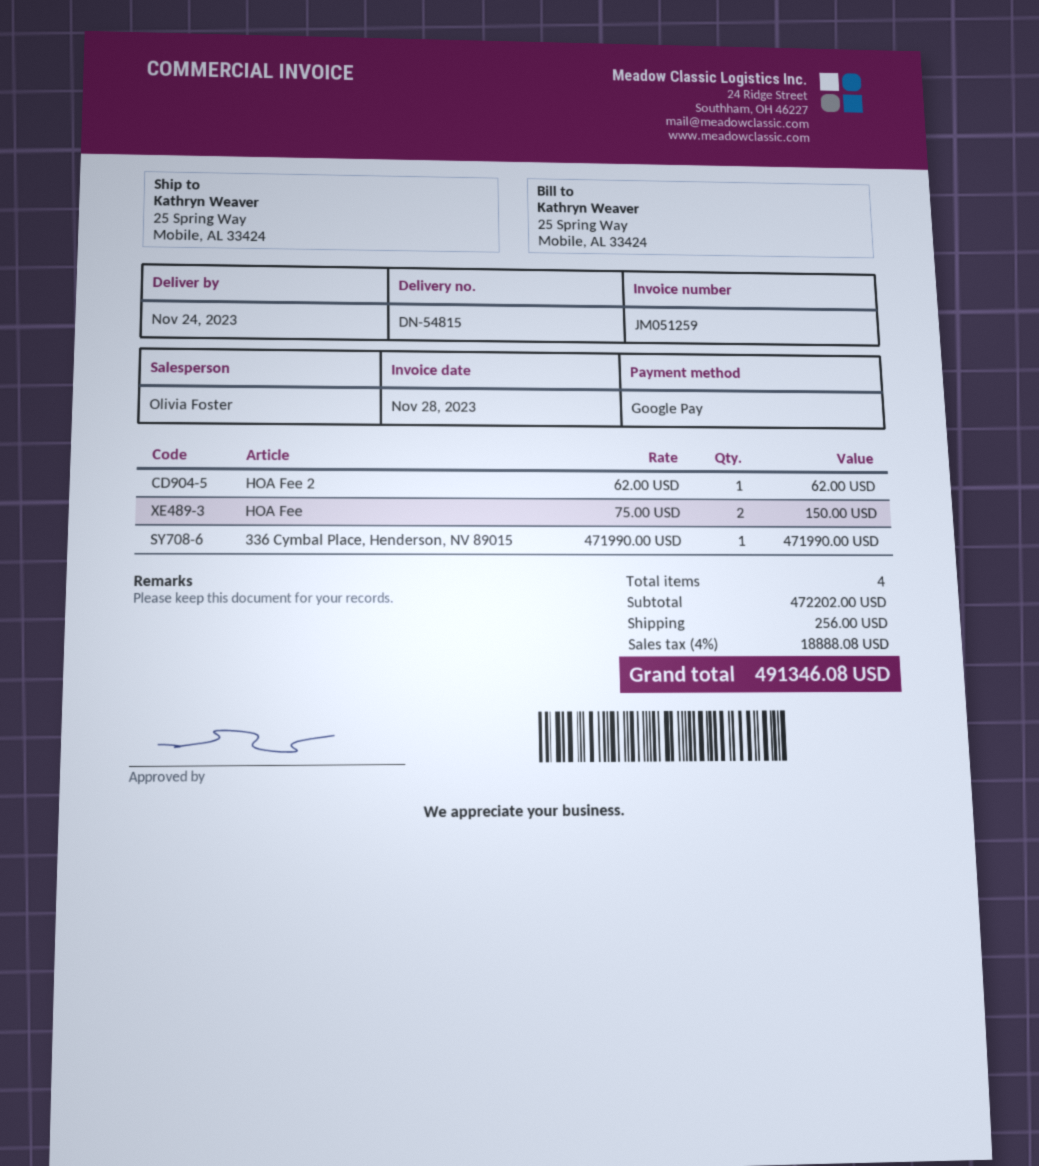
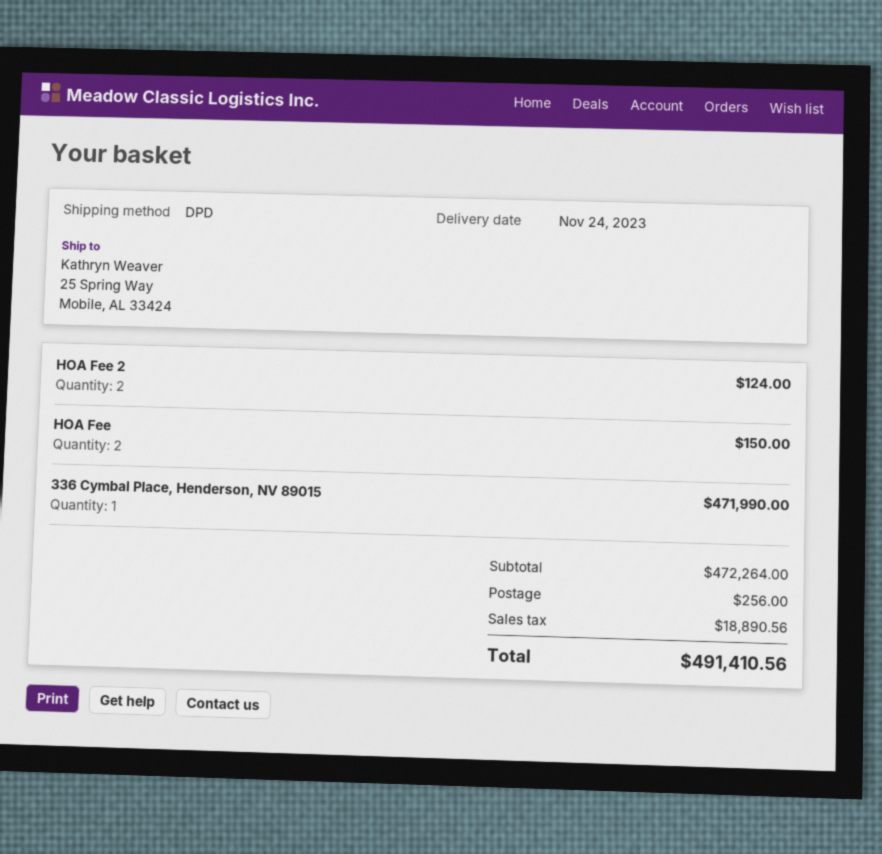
HOA Fee 2: 1 for 62.00 -> 2 for 124.00
subtotal: 472202.00 -> 472264.00
tax: 18888.08 -> 18890.56
total: 491346.08 -> 491410.56

